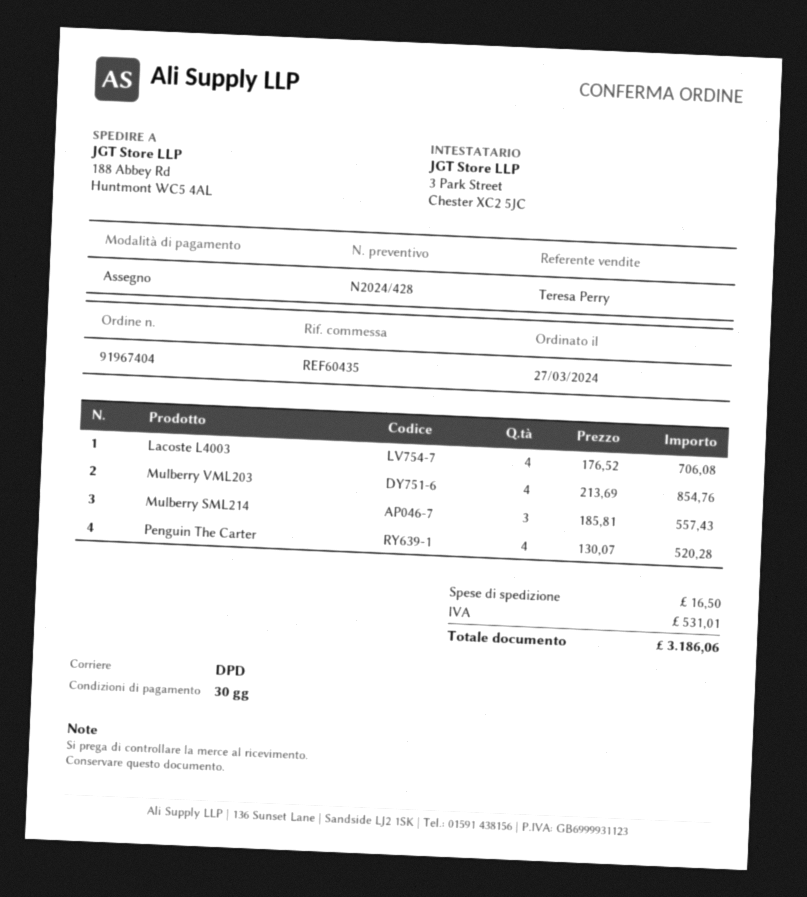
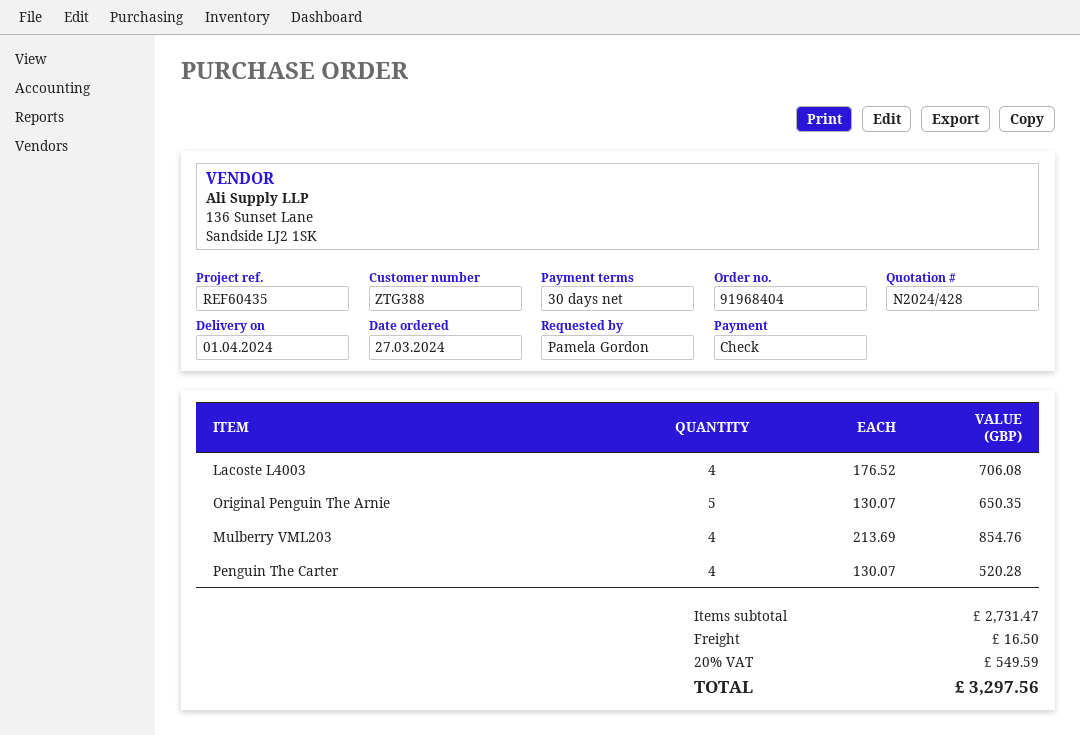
order number: 91967404 -> 91968404
Mulberry SML214: 3 x 185.81 = 557.43 -> none
Original Penguin The Arnie: none -> 5 x 130.07 = 650.35
tax: 531.01 -> 549.59
total: 3186.06 -> 3297.56

